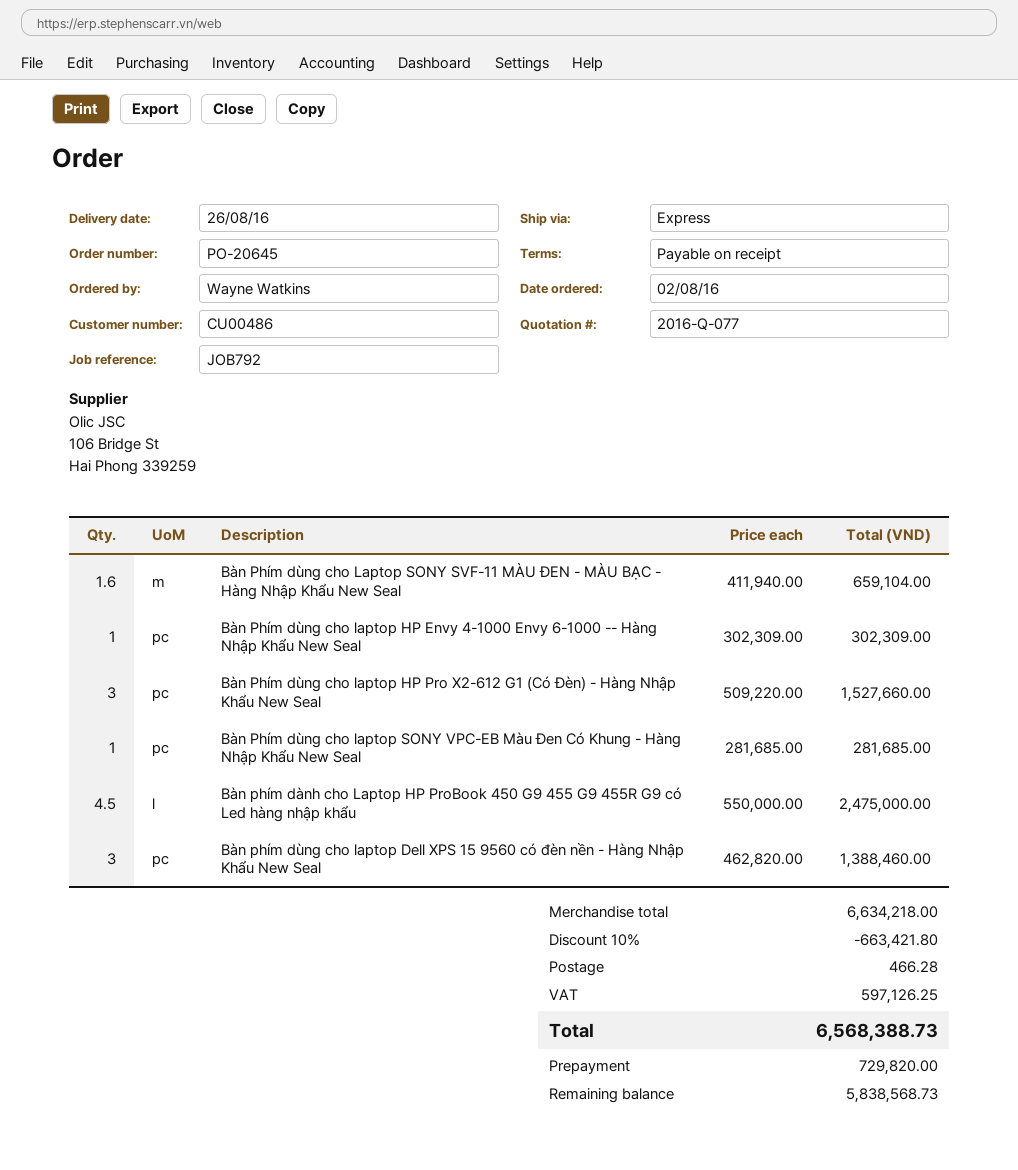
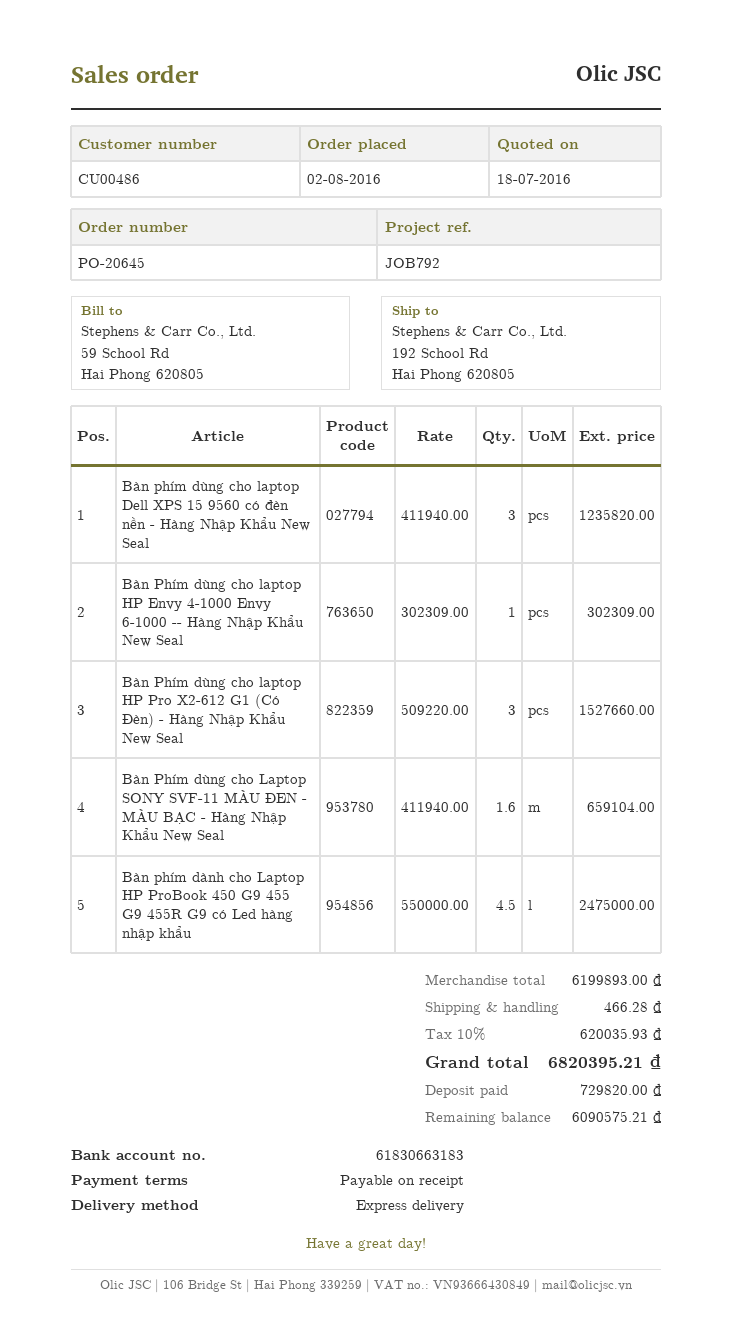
Bàn Phím dùng cho laptop SONY VPC-EB Màu Đen Có Khung - Hàng Nhập Khẩu New Seal: 1 x 281685.00 = 281685.00 -> none
Bàn phím dùng cho laptop Dell XPS 15 9560 có đèn nền - Hàng Nhập Khẩu New Seal: 3 x 462820.00 = 1388460.00 -> 3 x 411940.00 = 1235820.00
subtotal: 6634218.00 -> 6199893.00
discount: 10% = 663421.80 -> none
tax: 597126.25 -> 620035.93
total: 6568388.73 -> 6820395.21
balance: 5838568.73 -> 6090575.21

